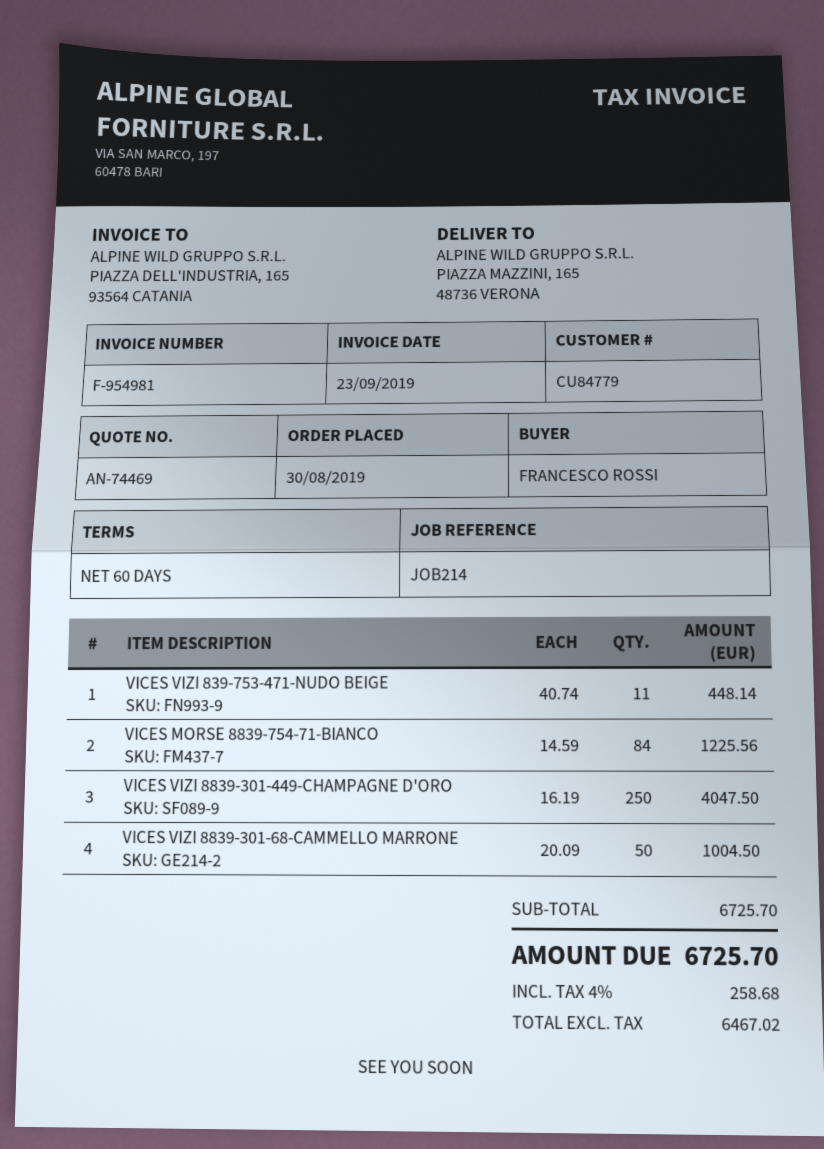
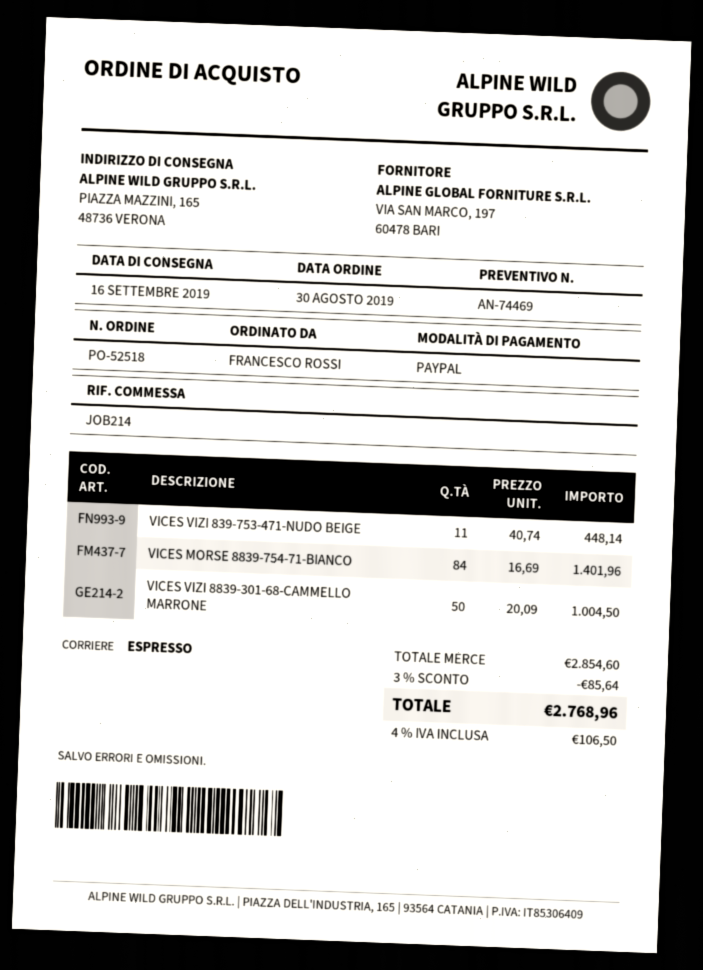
VICES MORSE 8839-754-71-BIANCO: 84 x 14.59 = 1225.56 -> 84 x 16.69 = 1401.96
VICES VIZI 8839-301-449-CHAMPAGNE D'ORO: 250 x 16.19 = 4047.50 -> none
subtotal: 6725.70 -> 2854.60
discount: none -> 3% = 85.64
tax: 4% = 258.68 -> 4% = 106.50
total: 6725.70 -> 2768.96

